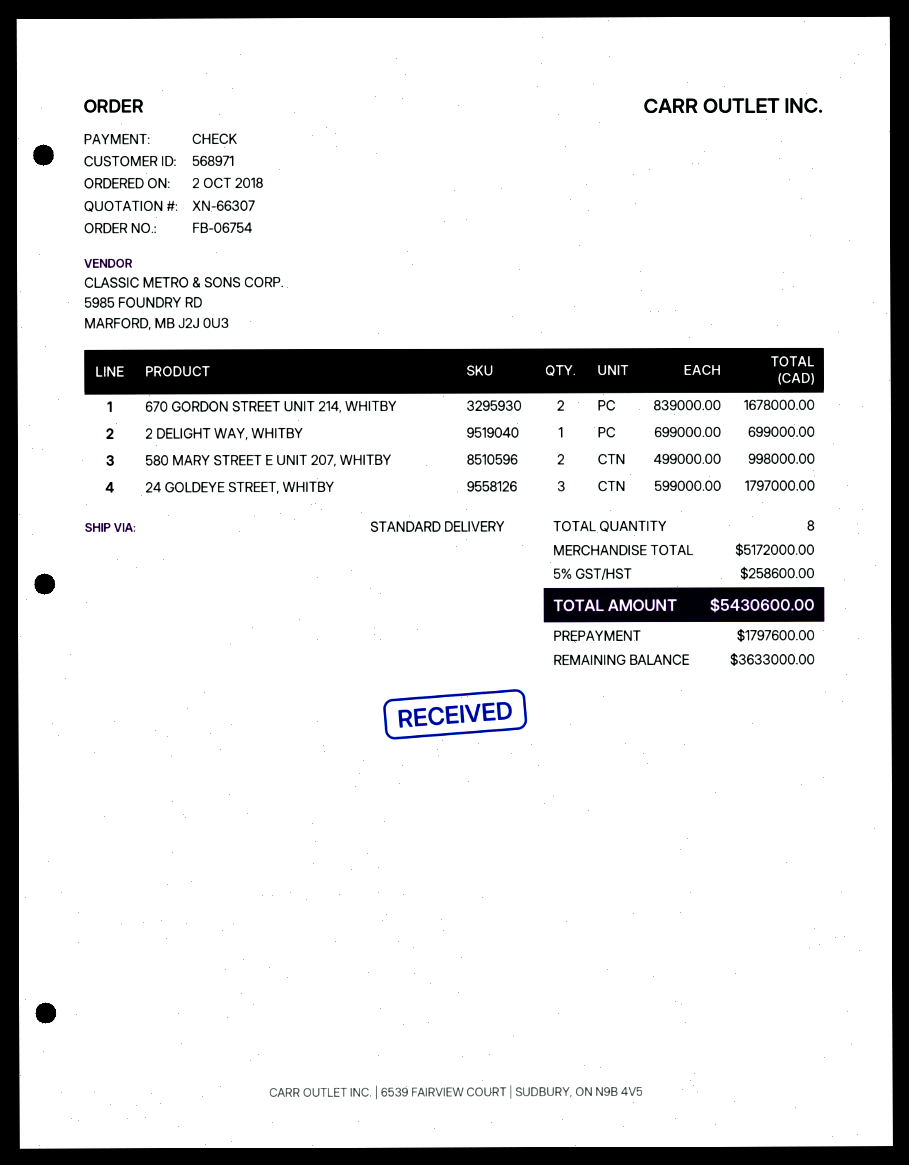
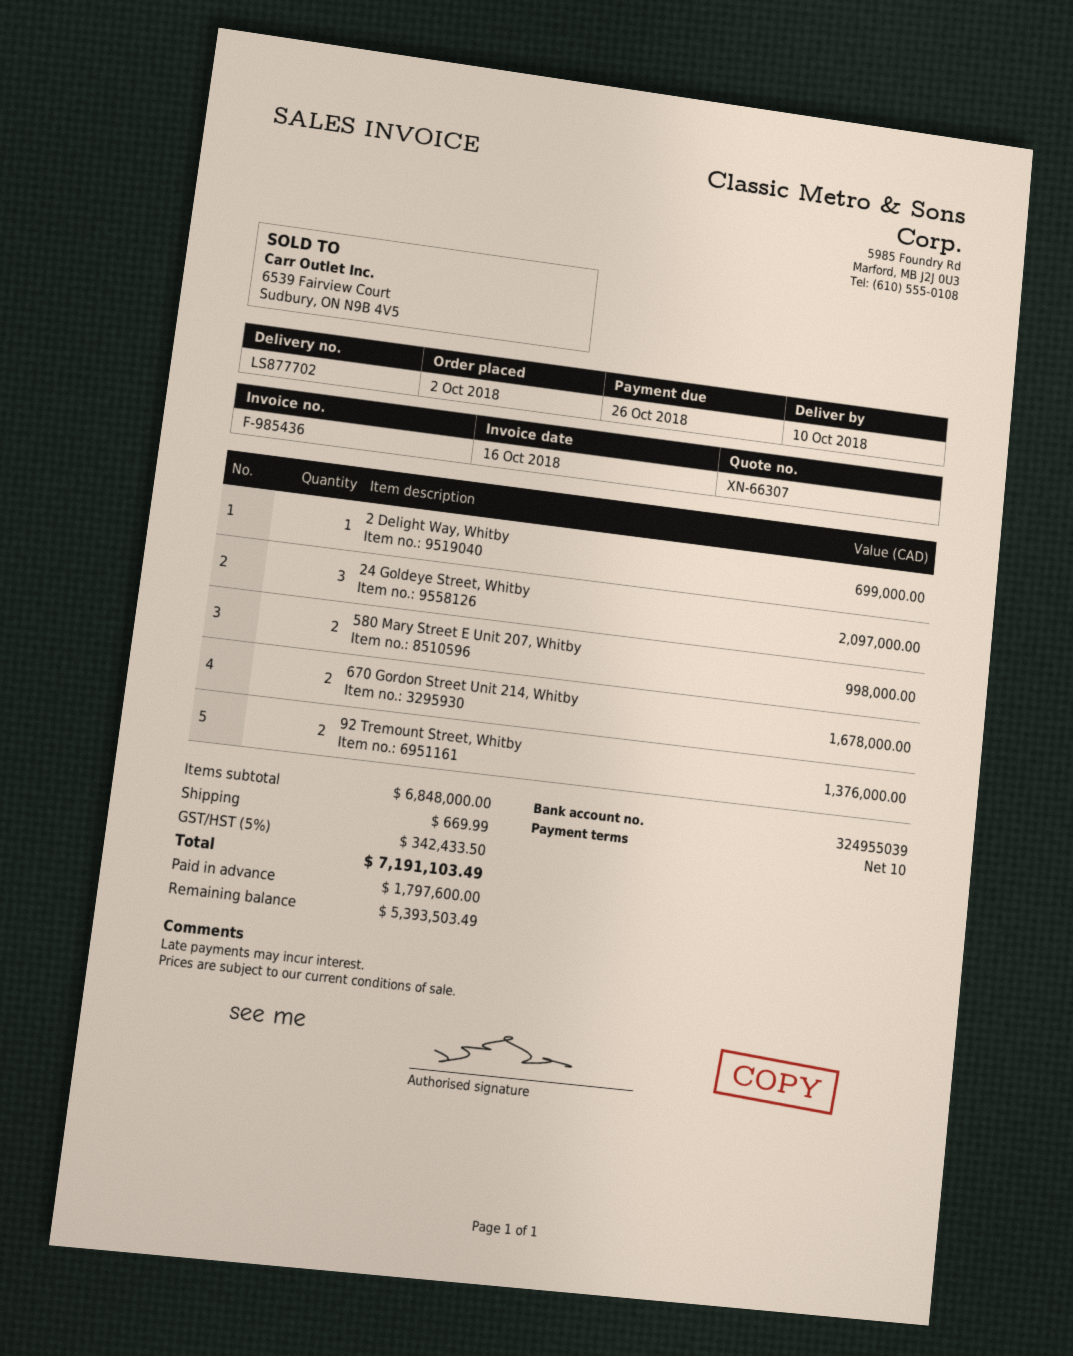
24 GOLDEYE STREET, WHITBY: 3 for 1797000.00 -> 3 for 2097000.00
92 Tremount Street, Whitby: none -> 2 for 1376000.00
subtotal: 5172000.00 -> 6848000.00
shipping: none -> 669.99
tax: 5% = 258600.00 -> 5% = 342433.50
total: 5430600.00 -> 7191103.49
balance: 3633000.00 -> 5393503.49

